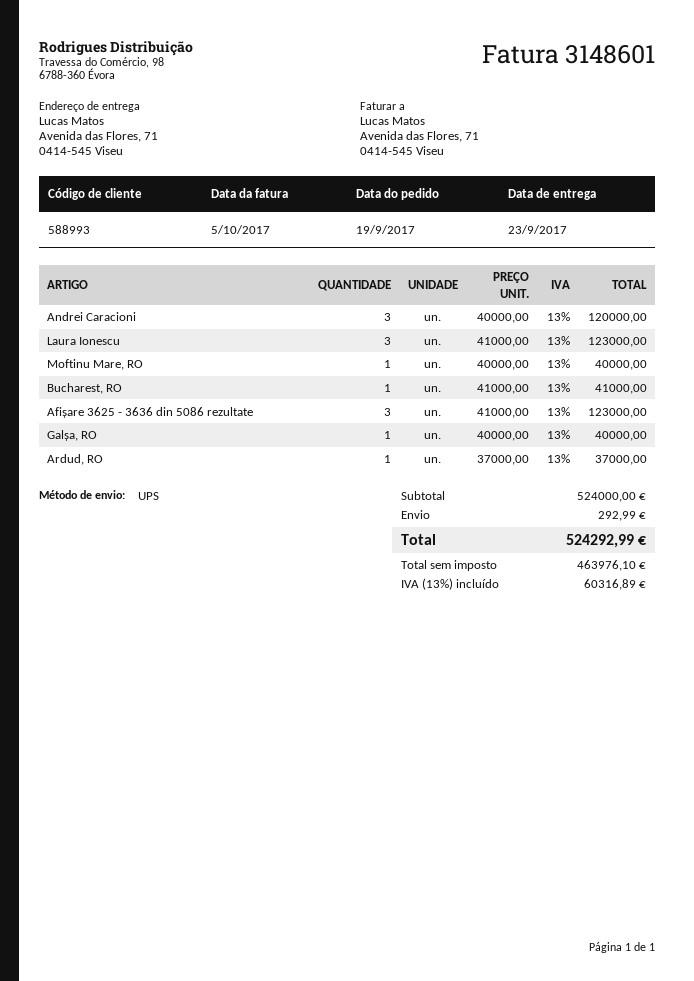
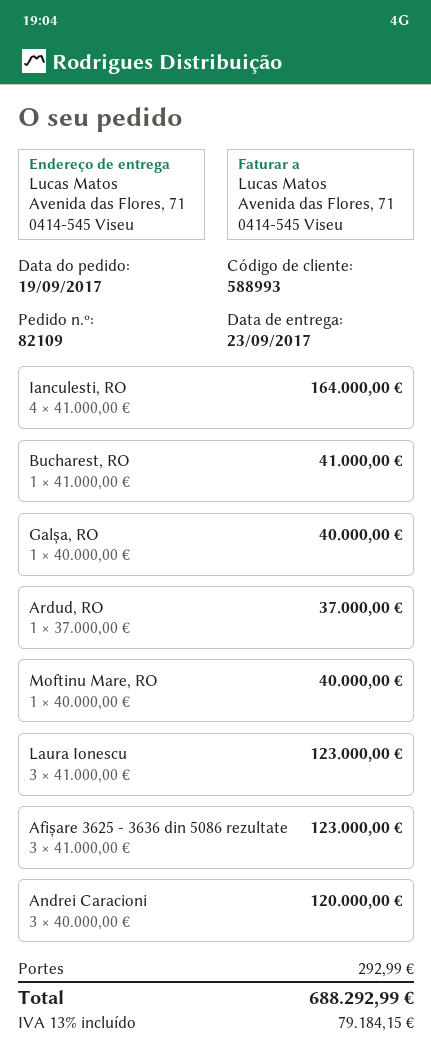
Ianculesti, RO: none -> 4 x 41000.00 = 164000.00
tax: 13% = 60316.89 -> 13% = 79184.15
total: 524292.99 -> 688292.99

